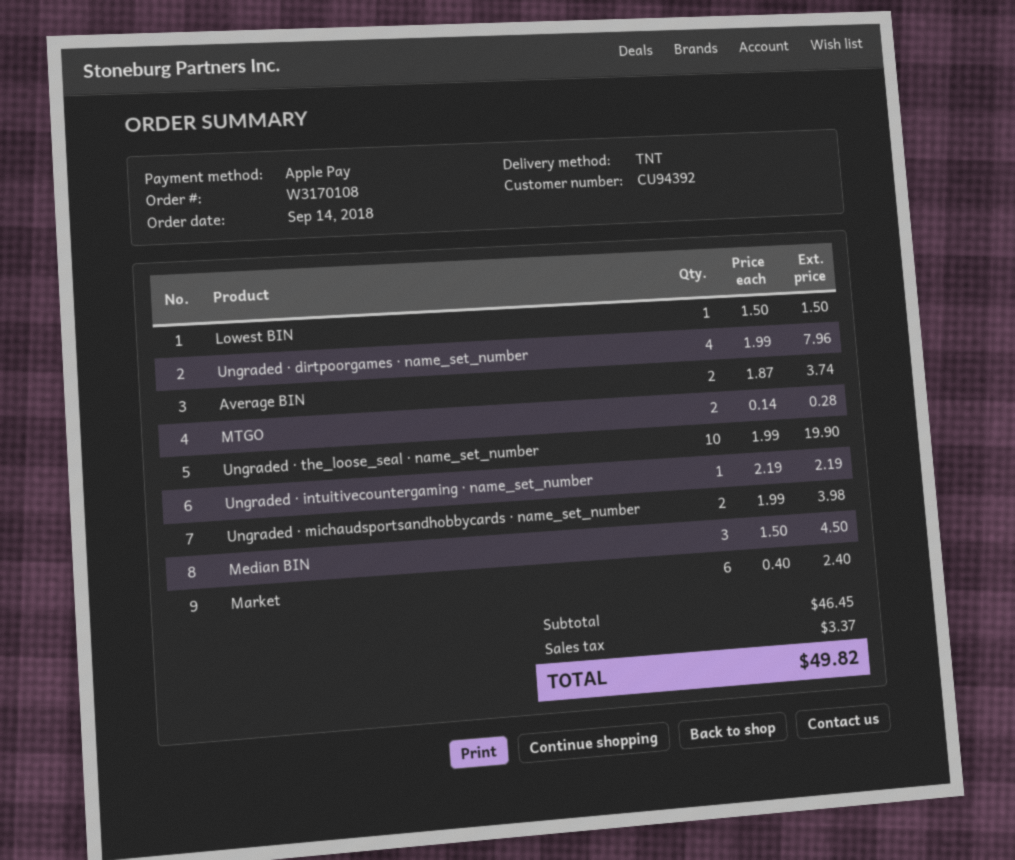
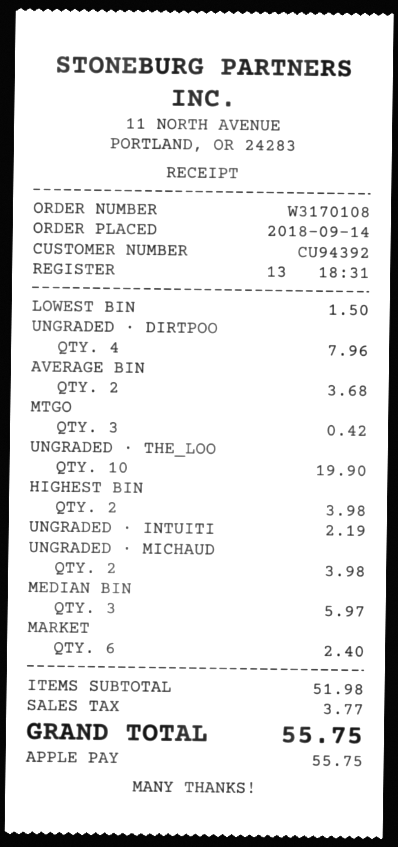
Average BIN: 2 for 3.74 -> 2 for 3.68
MTGO: 2 for 0.28 -> 3 for 0.42
Median BIN: 3 for 4.50 -> 3 for 5.97
HIGHEST BIN: none -> 2 for 3.98
subtotal: 46.45 -> 51.98
tax: 3.37 -> 3.77
total: 49.82 -> 55.75

